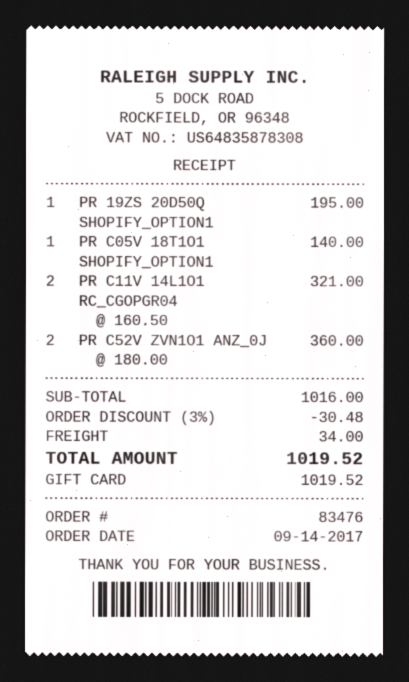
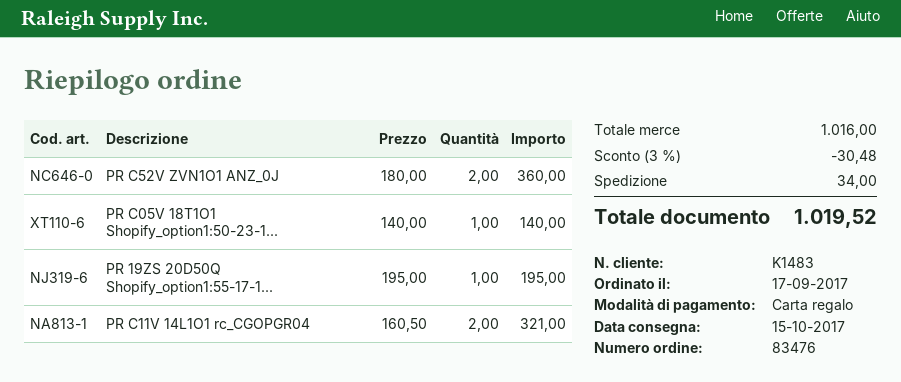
order date: 2017-09-14 -> 2017-09-17

